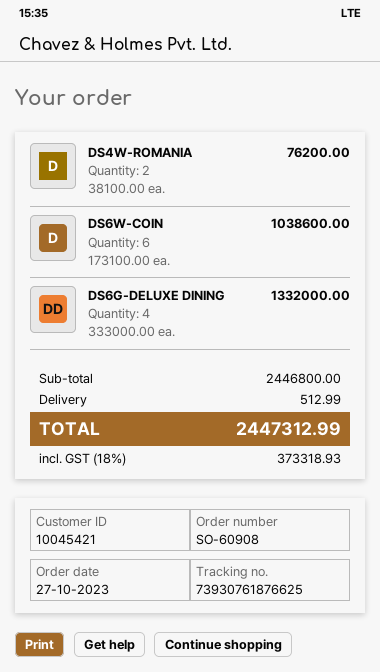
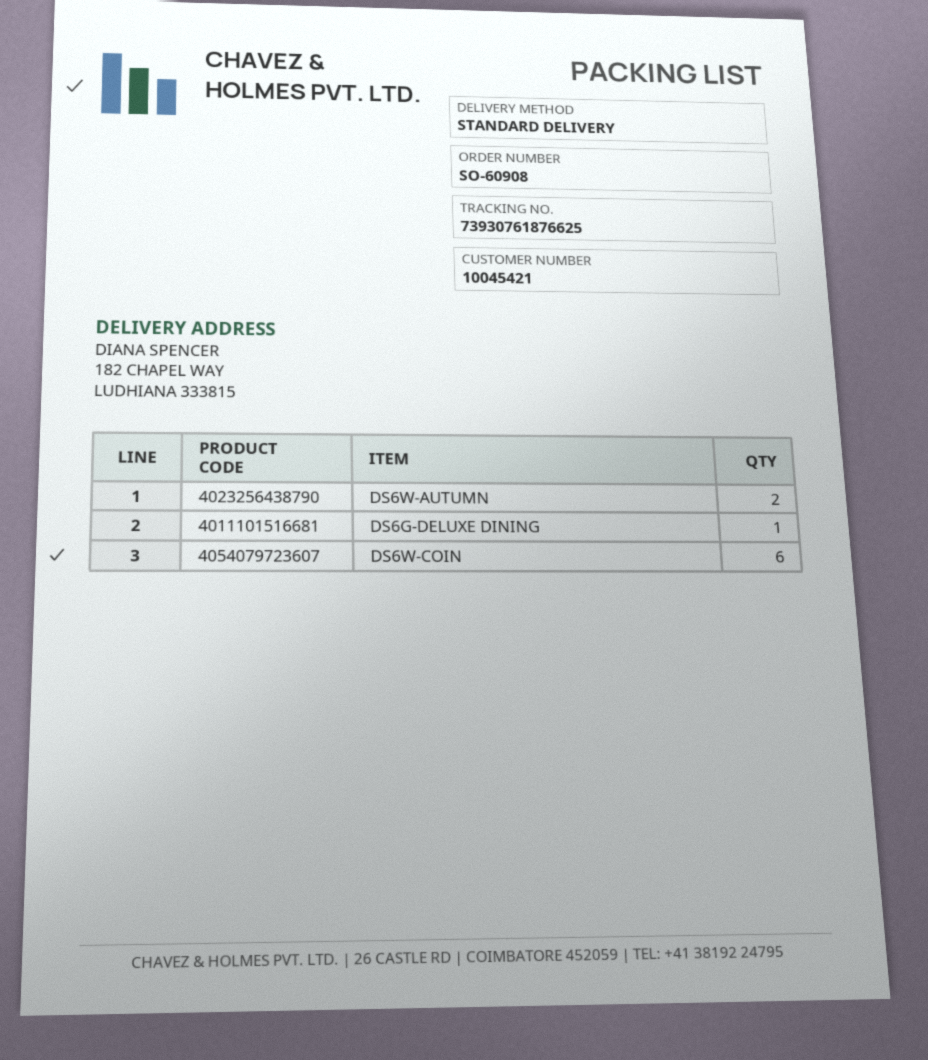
DS4W-ROMANIA: 2 -> none
DS6G-DELUXE DINING: 4 -> 1
DS6W-AUTUMN: none -> 2

